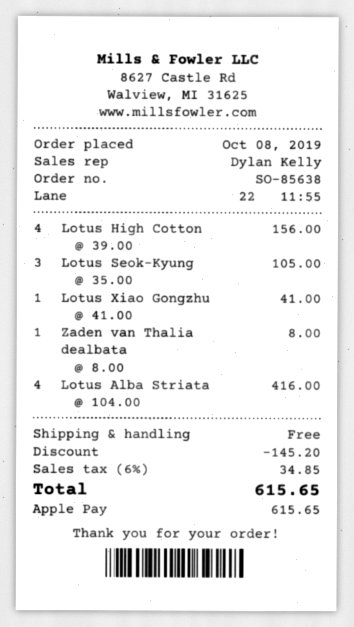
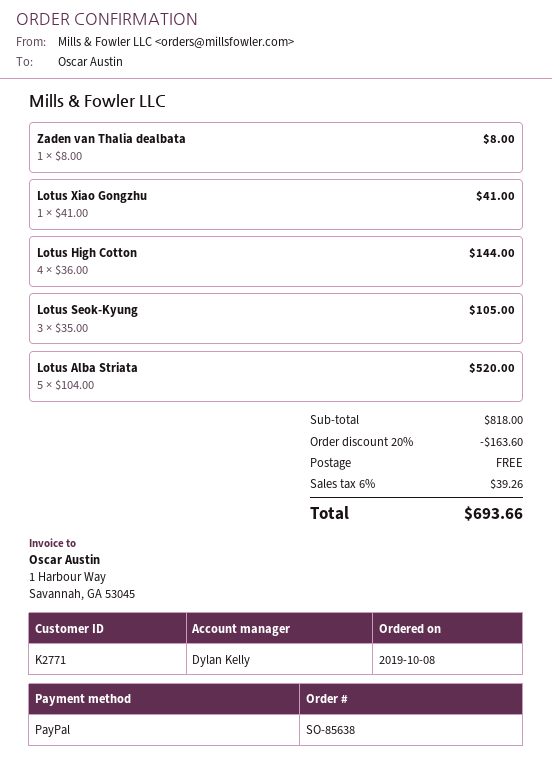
payment method: Apple Pay -> PayPal
Lotus High Cotton: 4 x 39.00 = 156.00 -> 4 x 36.00 = 144.00
Lotus Alba Striata: 4 x 104.00 = 416.00 -> 5 x 104.00 = 520.00
discount: 145.20 -> 163.60
tax: 6% = 34.85 -> 6% = 39.26
total: 615.65 -> 693.66

